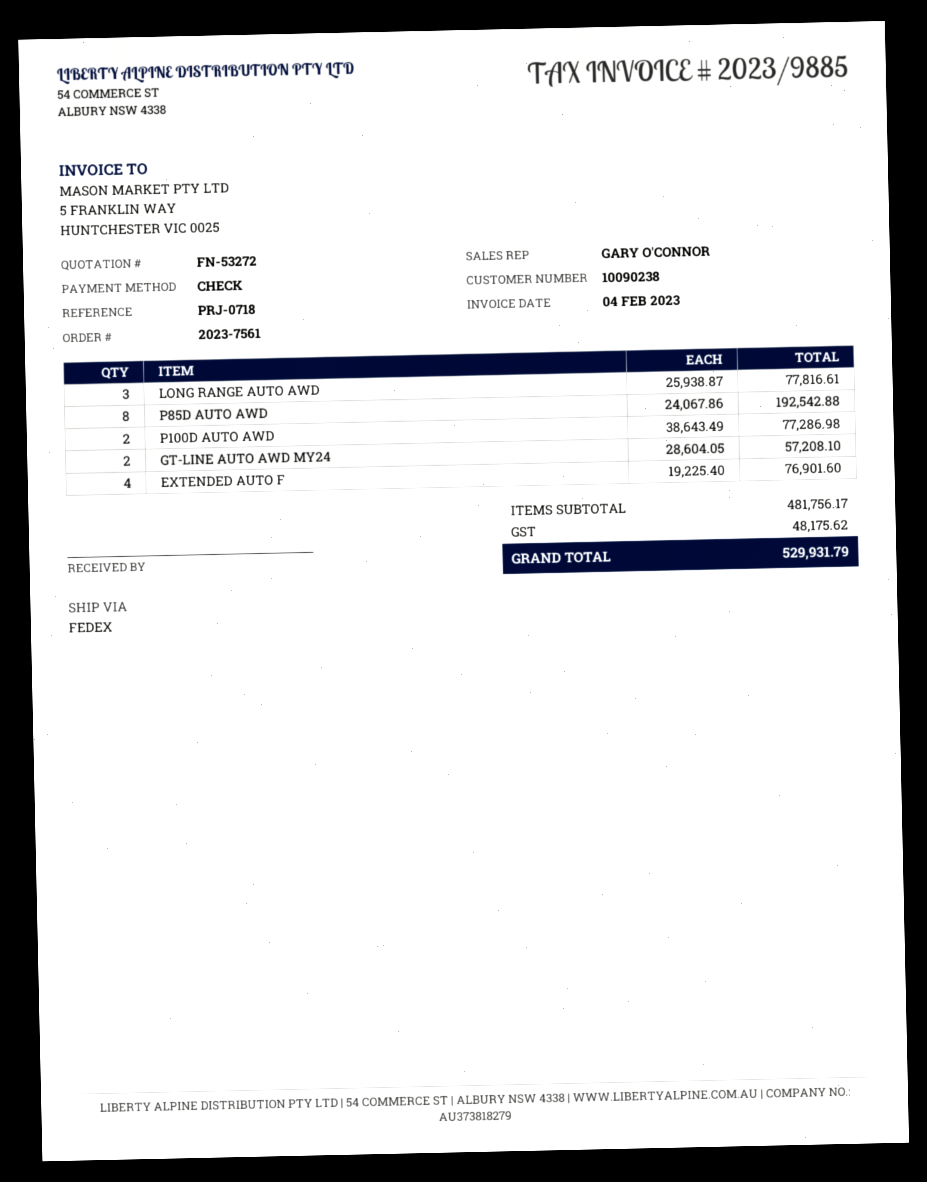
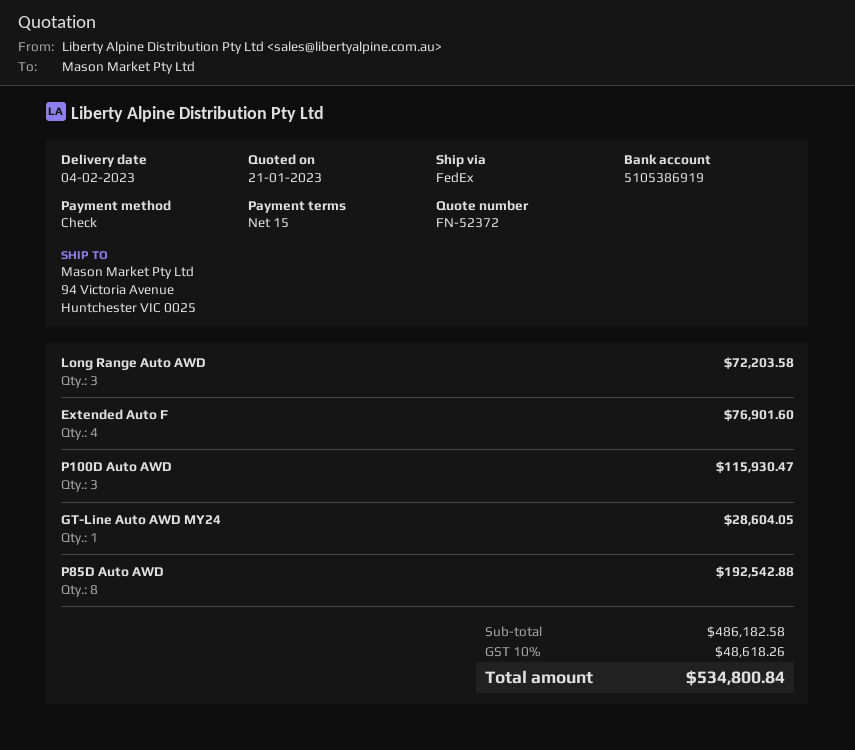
quote number: FN-53272 -> FN-52372
LONG RANGE AUTO AWD: 3 for 77816.61 -> 3 for 72203.58
P100D AUTO AWD: 2 for 77286.98 -> 3 for 115930.47
GT-LINE AUTO AWD MY24: 2 for 57208.10 -> 1 for 28604.05
subtotal: 481756.17 -> 486182.58
tax: 48175.62 -> 48618.26
total: 529931.79 -> 534800.84

